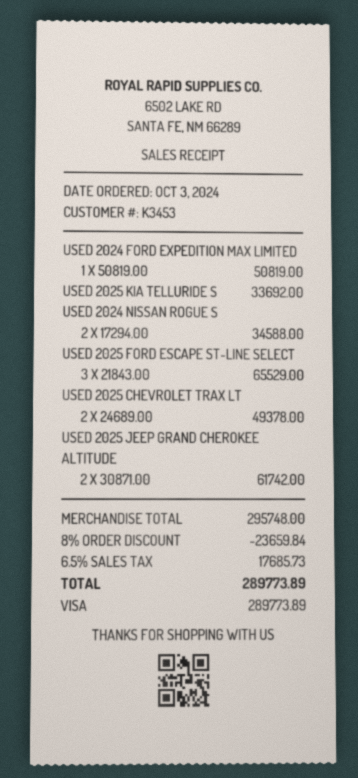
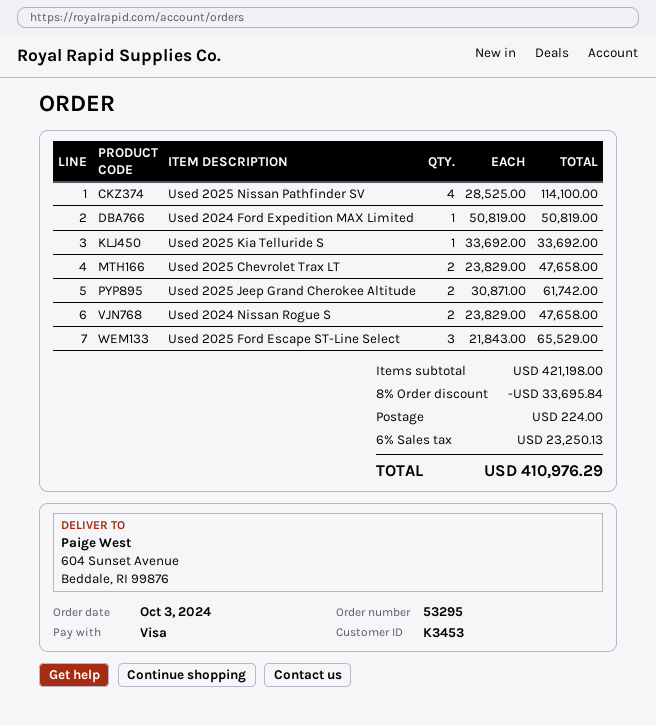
USED 2024 NISSAN ROGUE S: 2 x 17294.00 = 34588.00 -> 2 x 23829.00 = 47658.00
USED 2025 CHEVROLET TRAX LT: 2 x 24689.00 = 49378.00 -> 2 x 23829.00 = 47658.00
Used 2025 Nissan Pathfinder SV: none -> 4 x 28525.00 = 114100.00
subtotal: 295748.00 -> 421198.00
discount: 8% = 23659.84 -> 8% = 33695.84
shipping: none -> 224.00
tax: 6.5% = 17685.73 -> 6% = 23250.13
total: 289773.89 -> 410976.29

